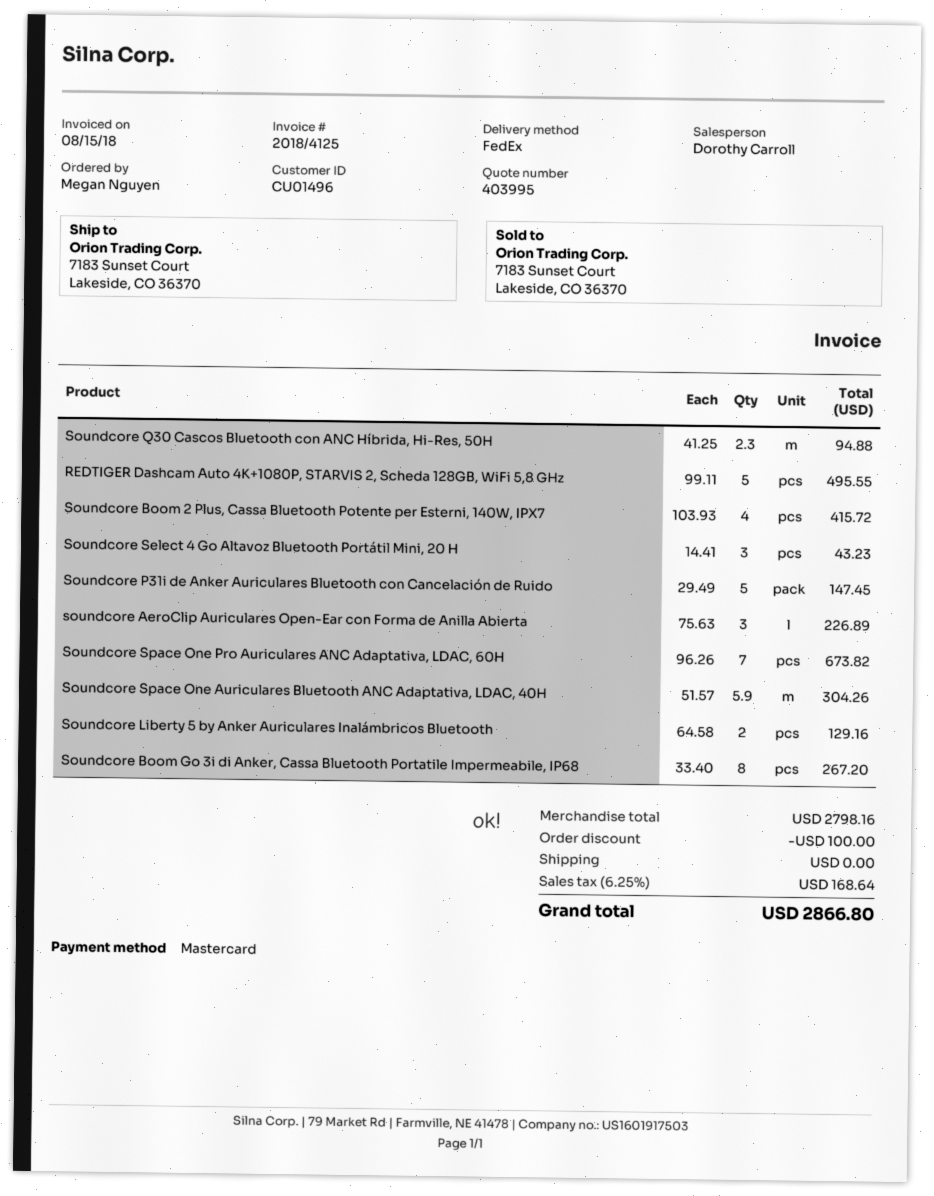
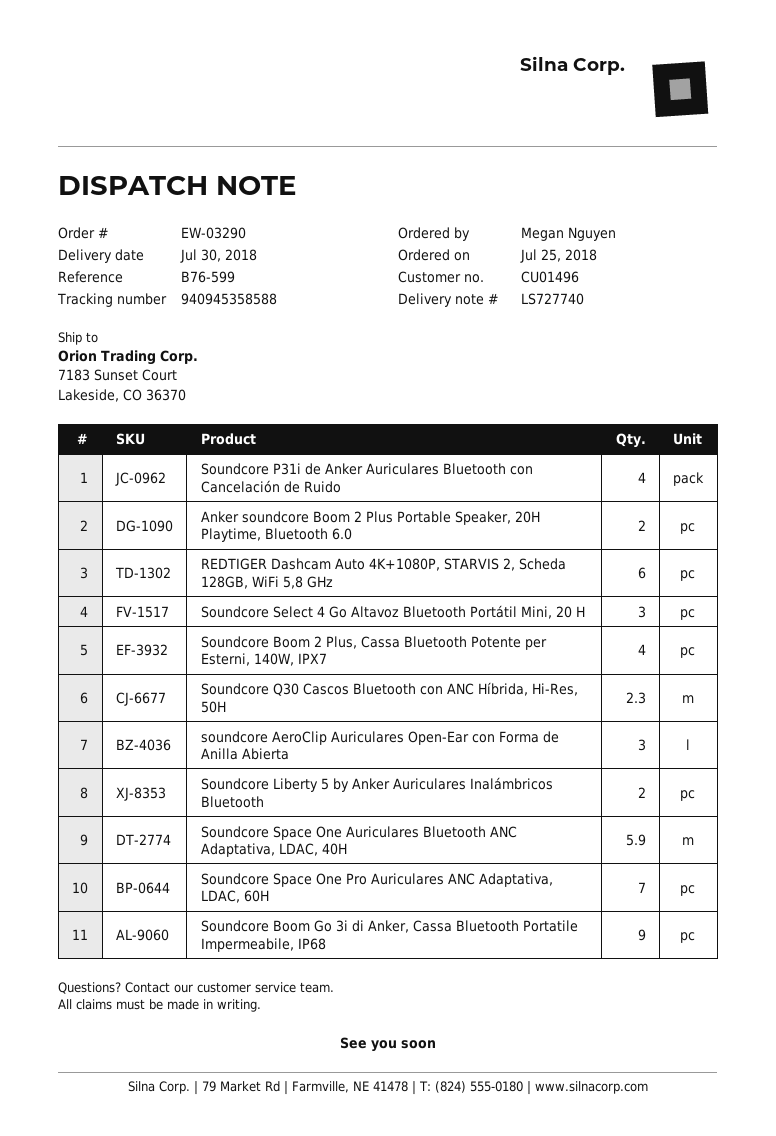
REDTIGER Dashcam Auto 4K+1080P, STARVIS 2, Scheda 128GB, WiFi 5,8 GHz: 5 -> 6
Soundcore P31i de Anker Auriculares Bluetooth con Cancelación de Ruido: 5 -> 4
Soundcore Boom Go 3i di Anker, Cassa Bluetooth Portatile Impermeabile, IP68: 8 -> 9
Anker soundcore Boom 2 Plus Portable Speaker, 20H Playtime, Bluetooth 6.0: none -> 2

